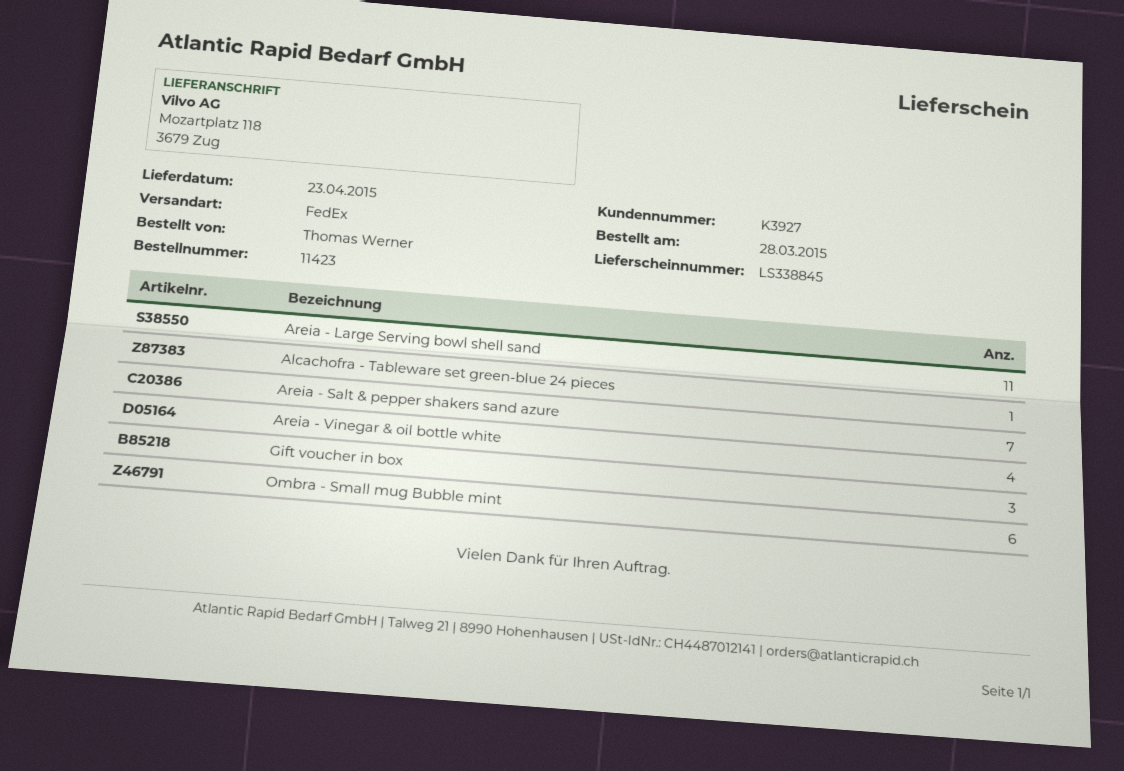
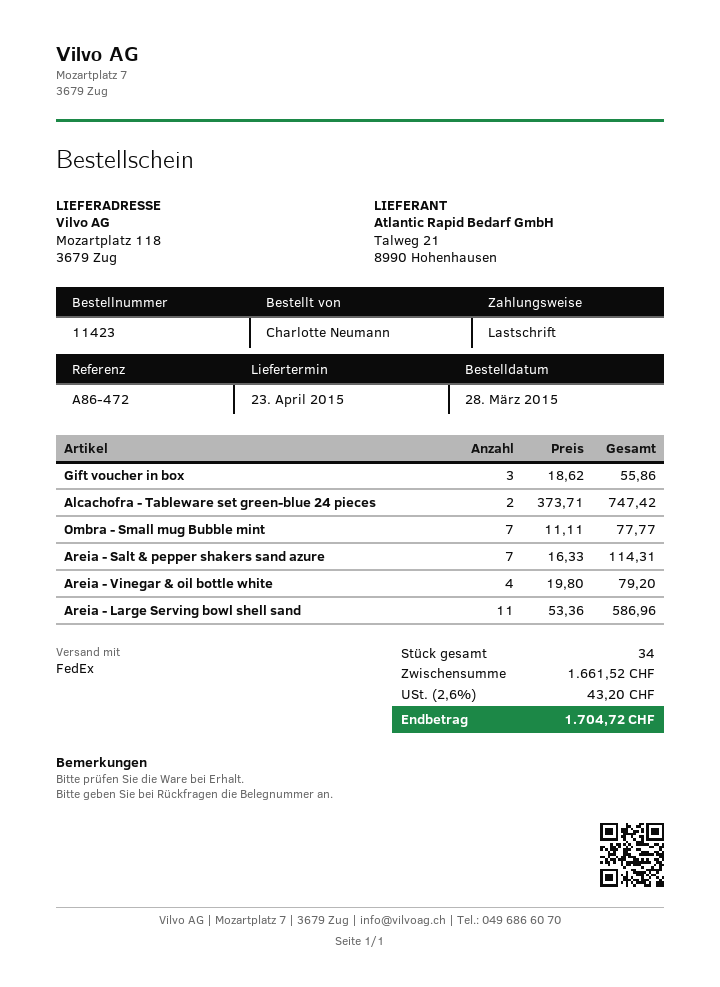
ordered by: Thomas Werner -> Charlotte Neumann
Alcachofra - Tableware set green-blue 24 pieces: 1 -> 2
Ombra - Small mug Bubble mint: 6 -> 7

